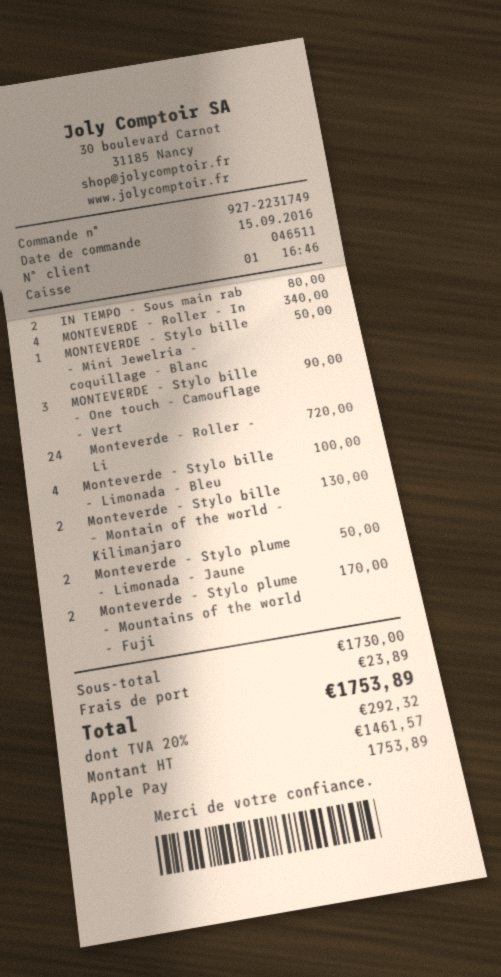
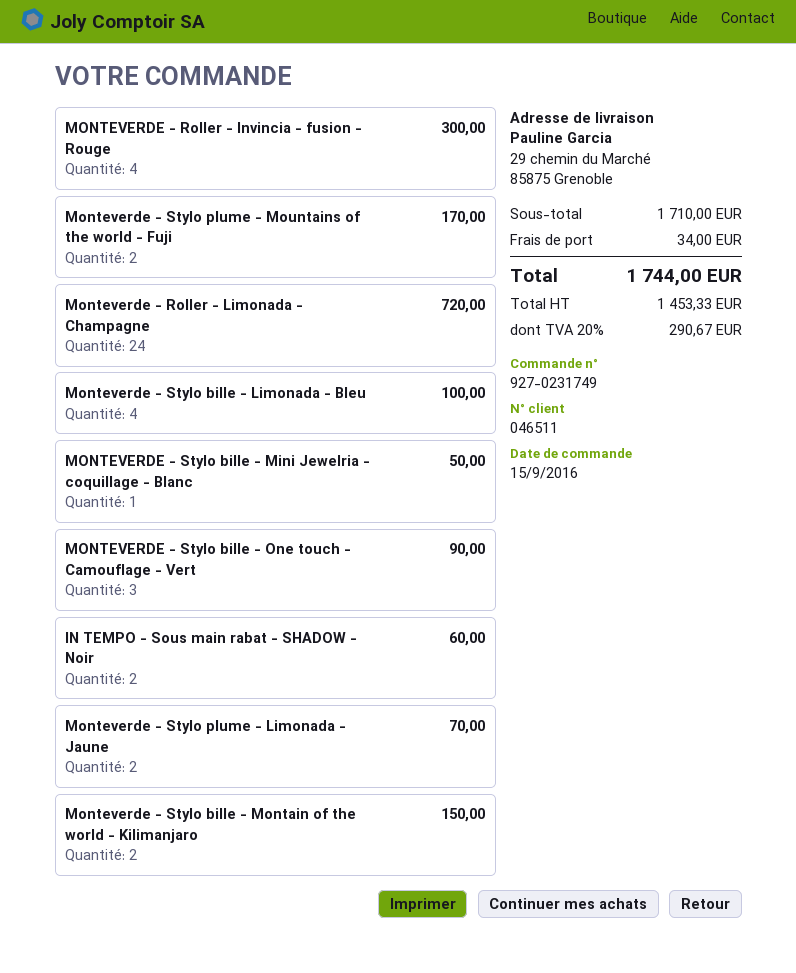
order number: 927-2231749 -> 927-0231749
IN TEMPO - Sous main rab: 2 for 80.00 -> 2 for 60.00
MONTEVERDE - Roller - In: 4 for 340.00 -> 4 for 300.00
Monteverde - Stylo bille - Montain of the world - Kilimanjaro: 2 for 130.00 -> 2 for 150.00
Monteverde - Stylo plume - Limonada - Jaune: 2 for 50.00 -> 2 for 70.00
subtotal: 1730.00 -> 1710.00
shipping: 23.89 -> 34.00
net: 1461.57 -> 1453.33
tax: 20% = 292.32 -> 20% = 290.67
total: 1753.89 -> 1744.00

